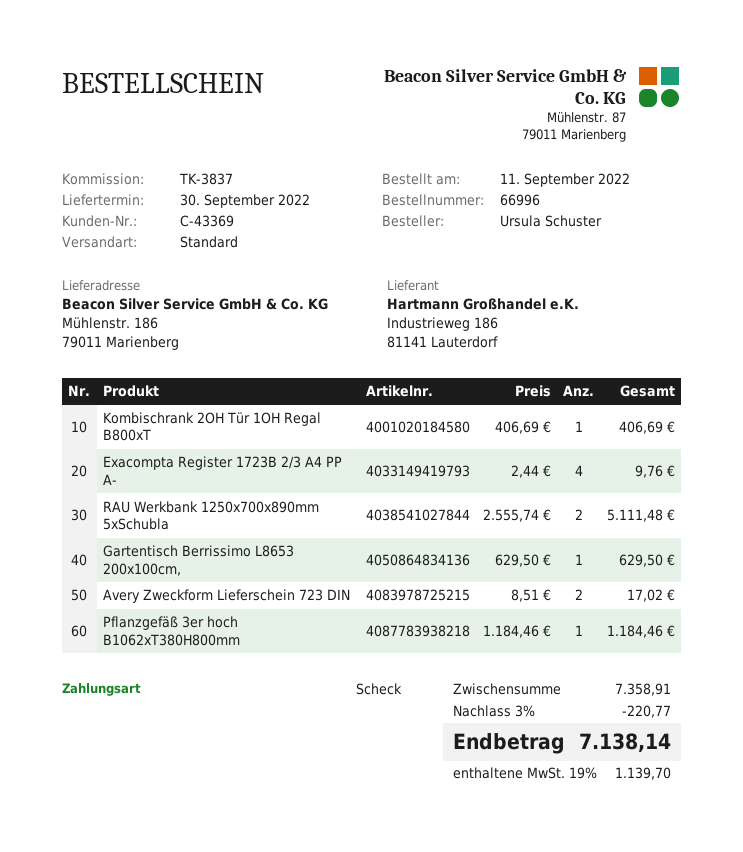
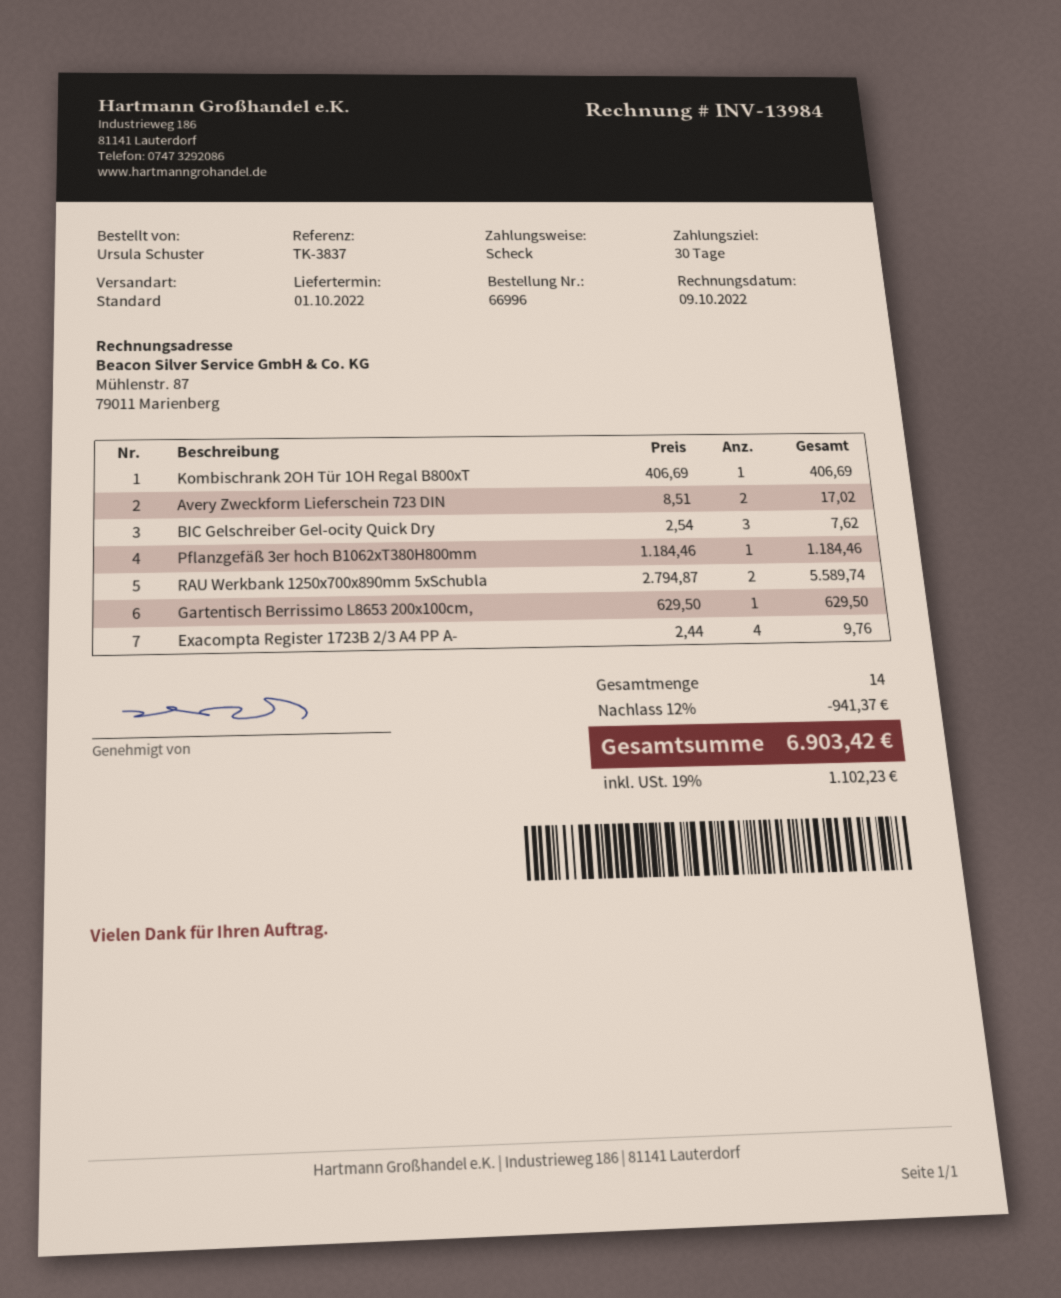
delivery date: 2022-09-30 -> 2022-10-01
RAU Werkbank 1250x700x890mm 5xSchubla: 2 x 2555.74 = 5111.48 -> 2 x 2794.87 = 5589.74
BIC Gelschreiber Gel-ocity Quick Dry: none -> 3 x 2.54 = 7.62
discount: 3% = 220.77 -> 12% = 941.37
tax: 19% = 1139.70 -> 19% = 1102.23
total: 7138.14 -> 6903.42

